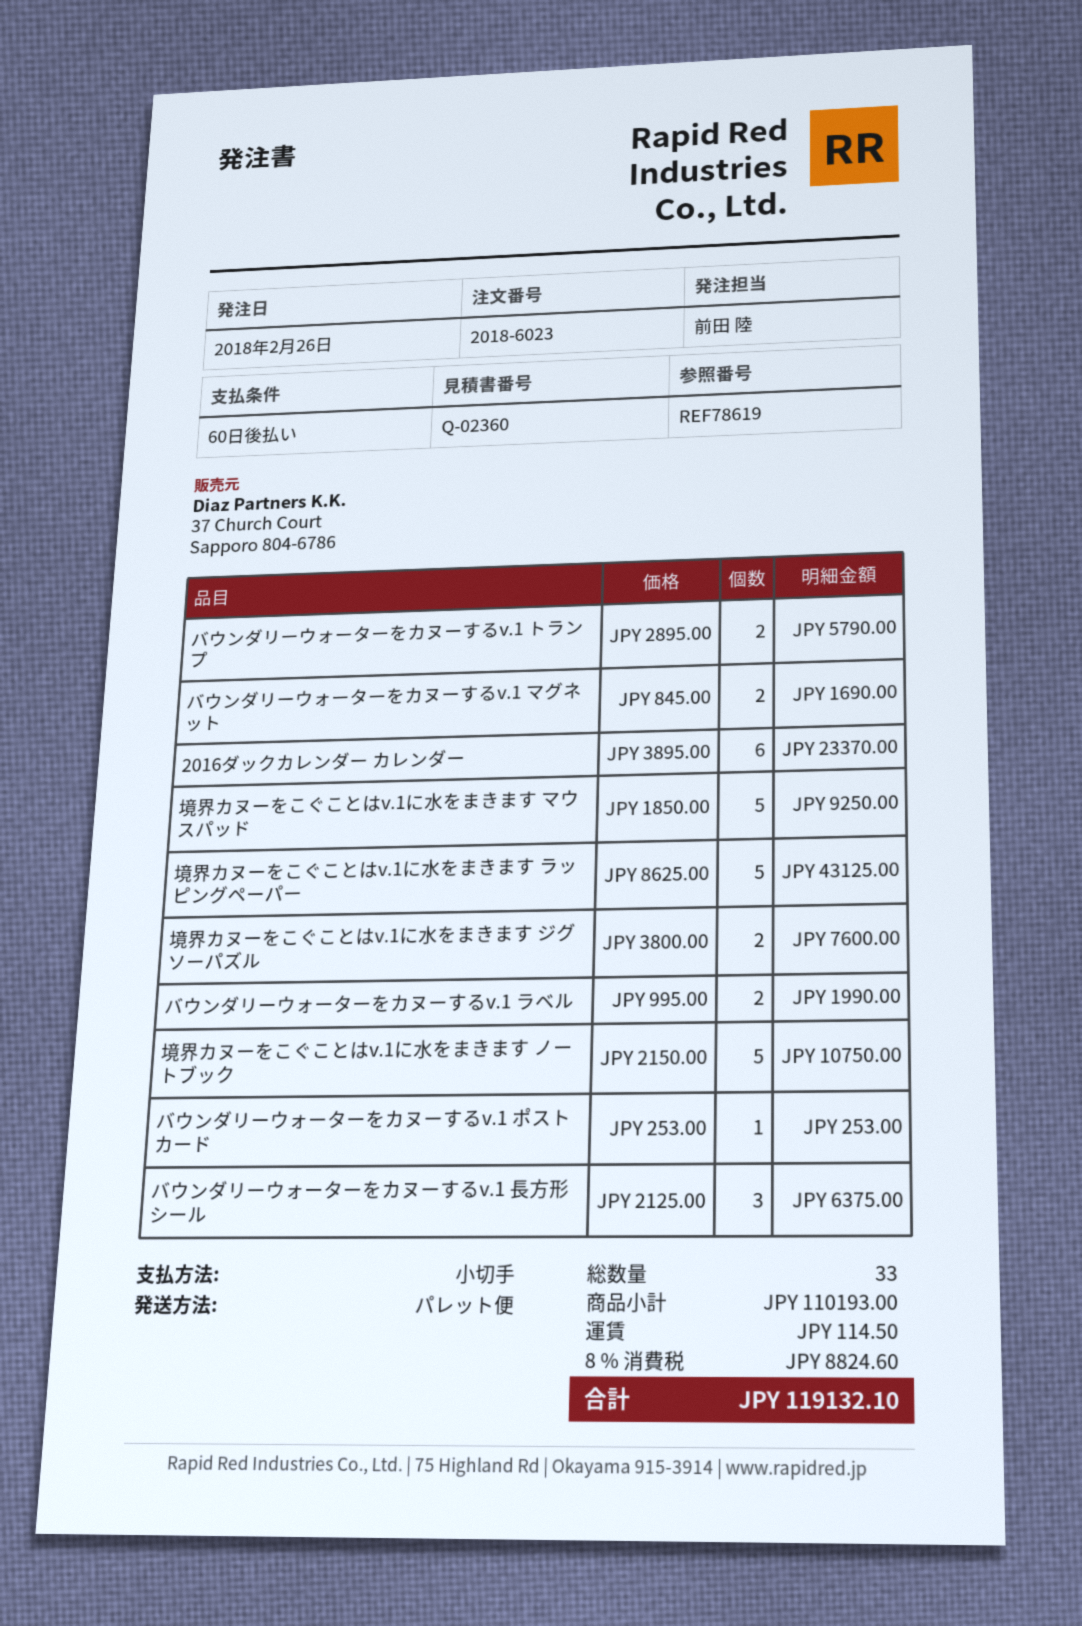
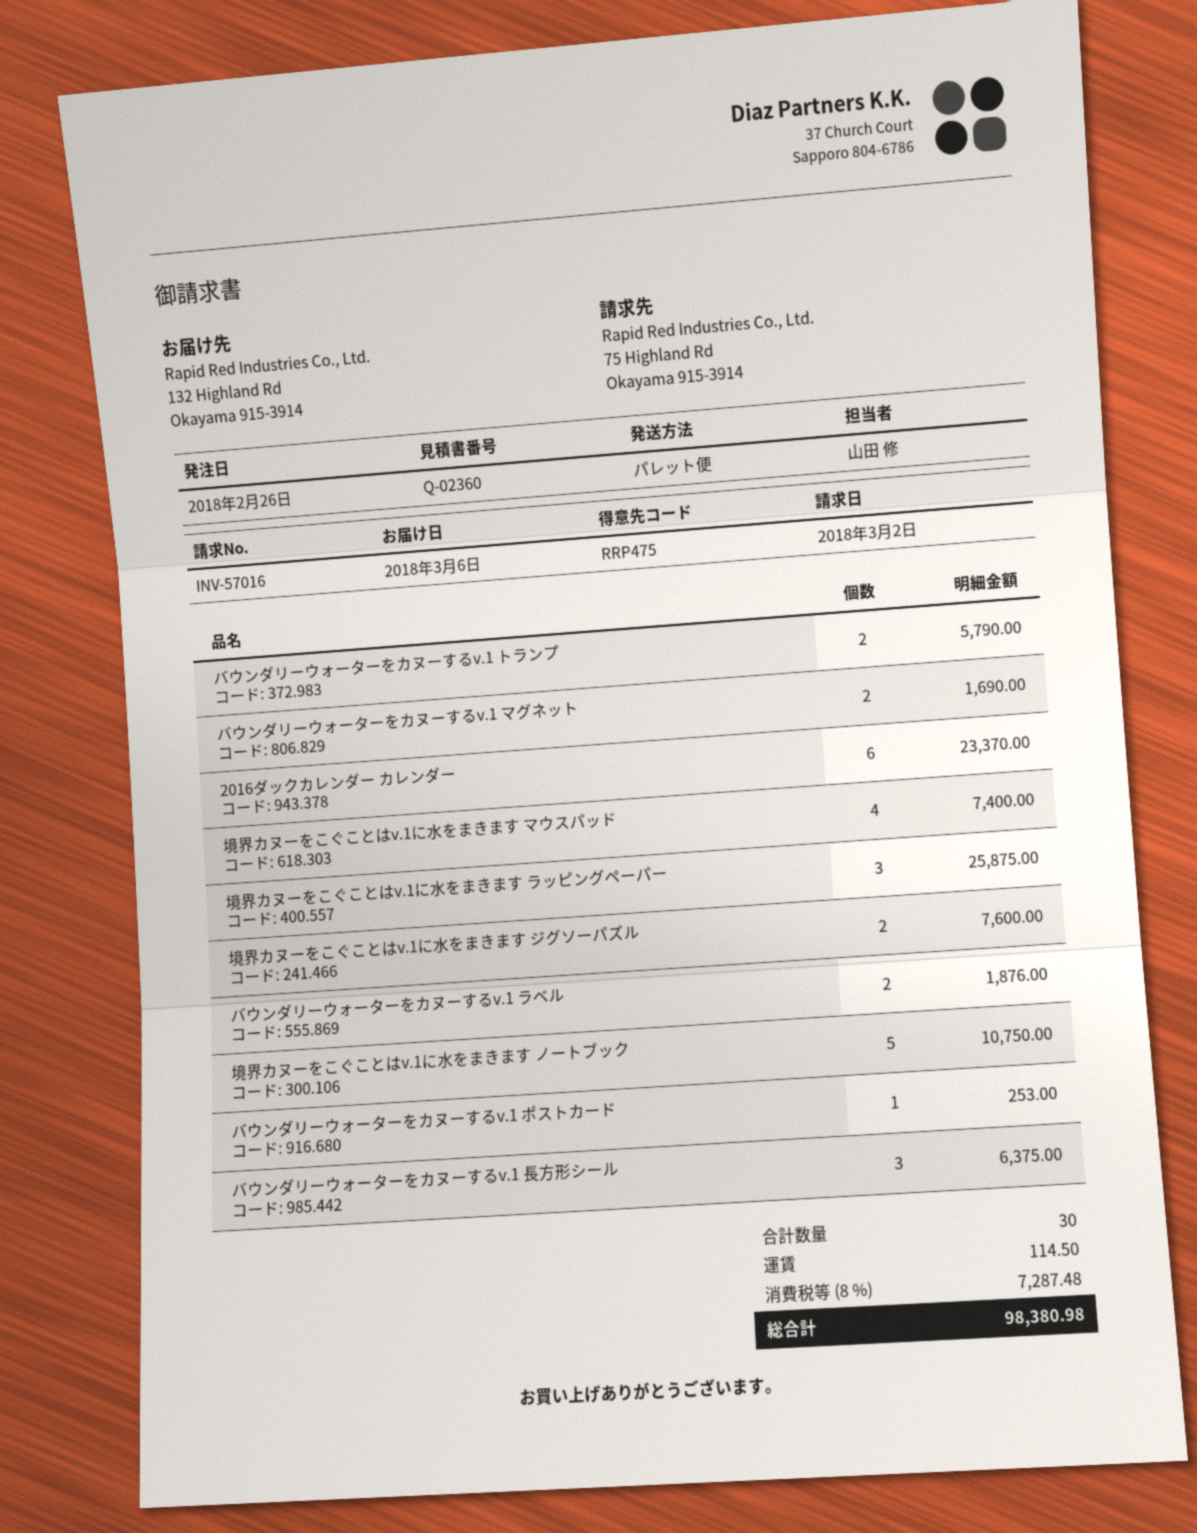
境界カヌーをこぐことはv.1に水をまきます マウスパッド: 5 for 9250.00 -> 4 for 7400.00
境界カヌーをこぐことはv.1に水をまきます ラッピングペーパー: 5 for 43125.00 -> 3 for 25875.00
バウンダリーウォーターをカヌーするv.1 ラベル: 2 for 1990.00 -> 2 for 1876.00
total quantity: 33 -> 30
tax: 8% = 8824.60 -> 8% = 7287.48
total: 119132.10 -> 98380.98

